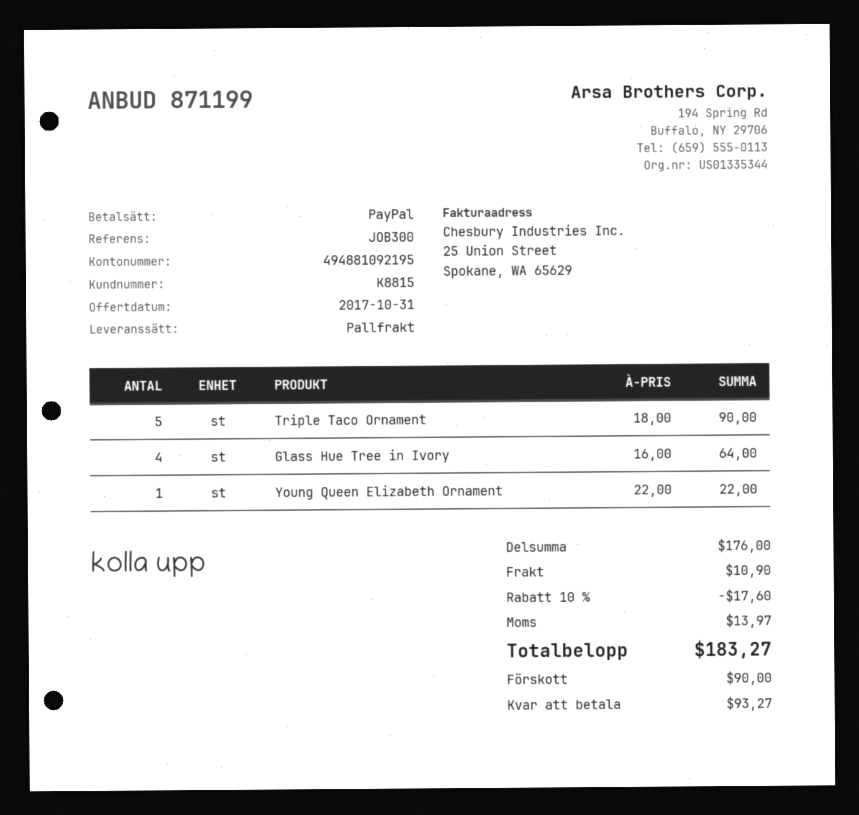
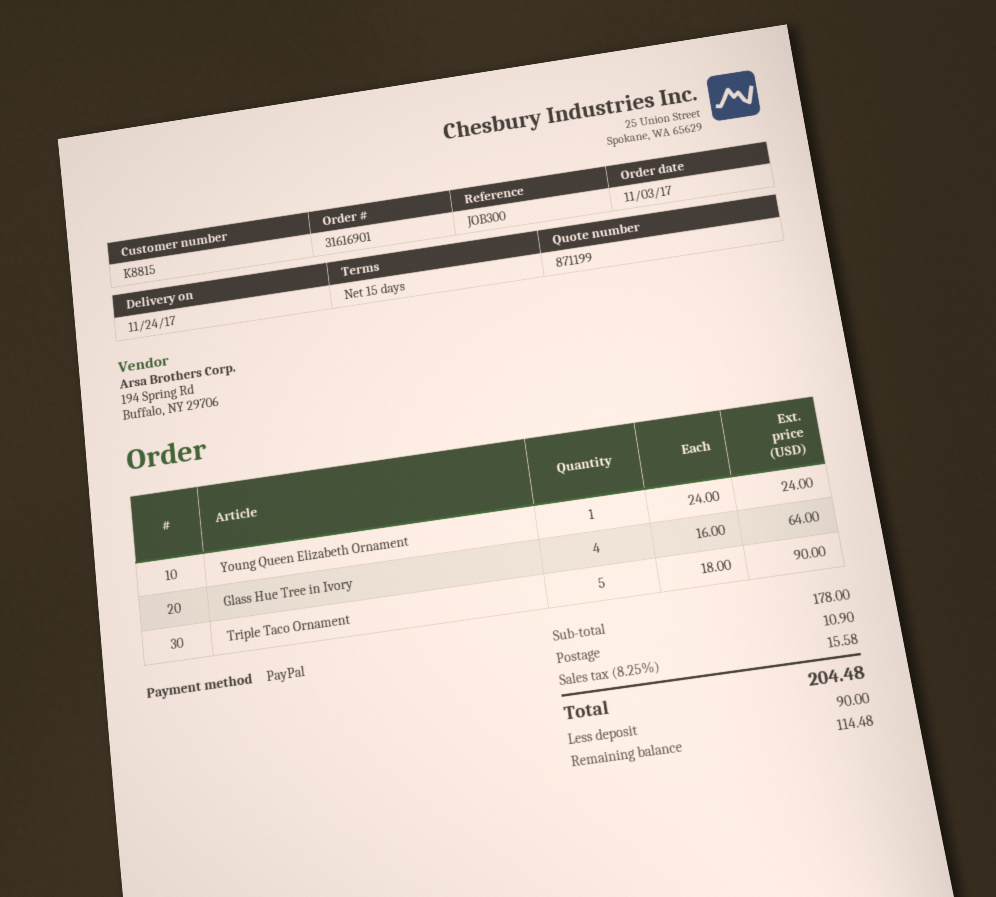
Young Queen Elizabeth Ornament: 1 x 22.00 = 22.00 -> 1 x 24.00 = 24.00
subtotal: 176.00 -> 178.00
discount: 10% = 17.60 -> none
tax: 13.97 -> 15.58
total: 183.27 -> 204.48
balance: 93.27 -> 114.48

